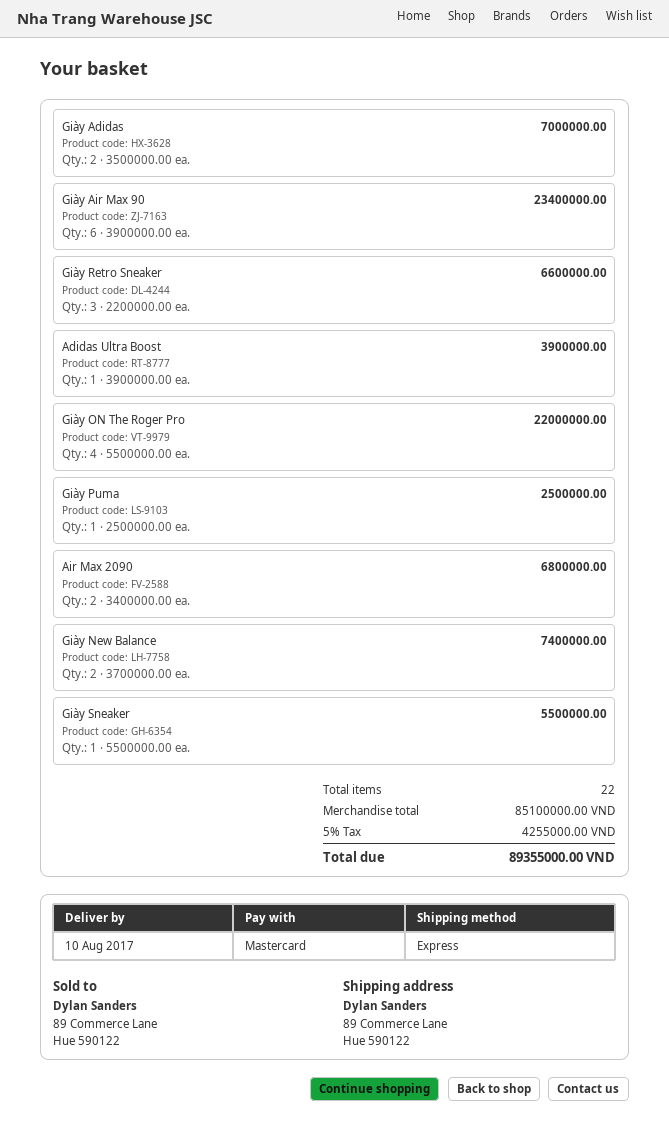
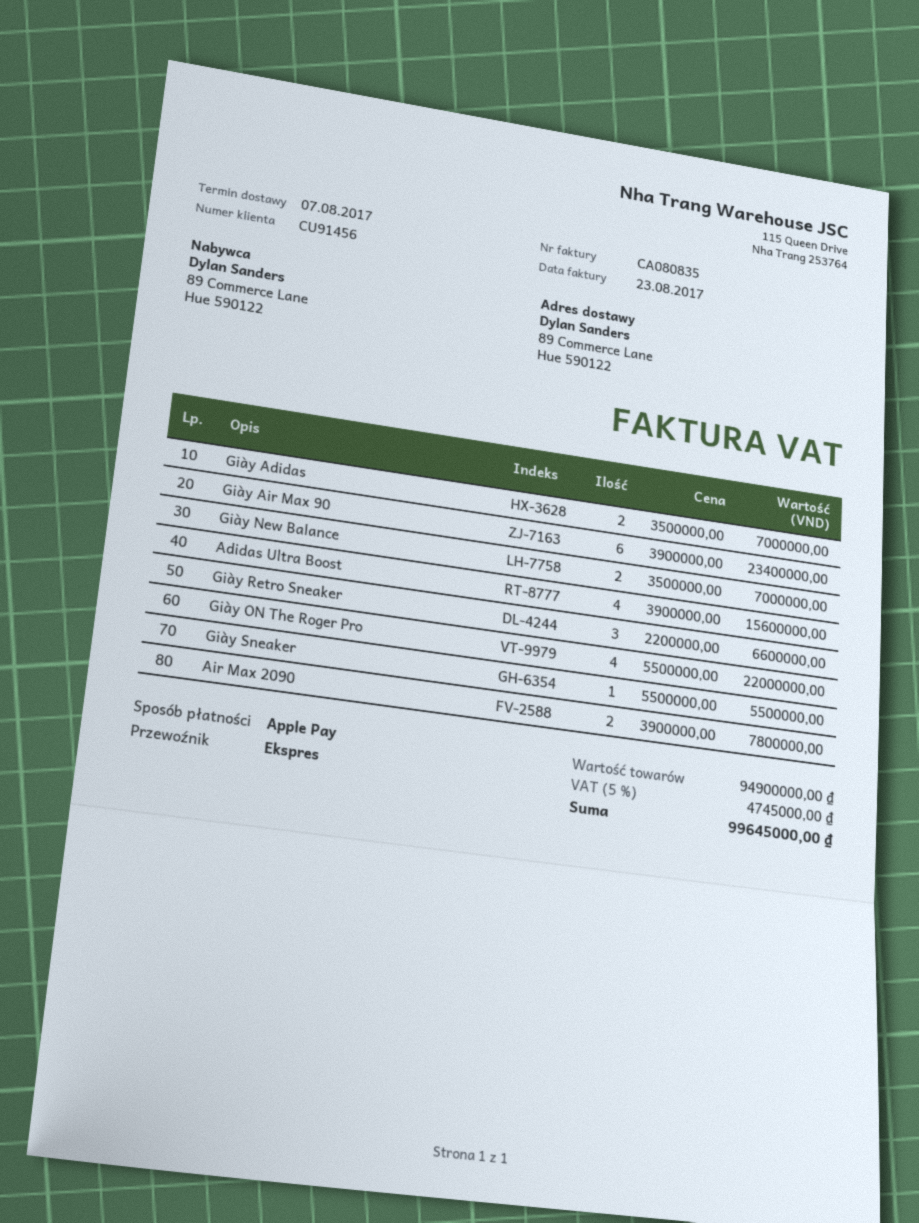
delivery date: 2017-08-10 -> 2017-08-07
payment method: Mastercard -> Apple Pay
Adidas Ultra Boost: 1 x 3900000.00 = 3900000.00 -> 4 x 3900000.00 = 15600000.00
Giày Puma: 1 x 2500000.00 = 2500000.00 -> none
Air Max 2090: 2 x 3400000.00 = 6800000.00 -> 2 x 3900000.00 = 7800000.00
Giày New Balance: 2 x 3700000.00 = 7400000.00 -> 2 x 3500000.00 = 7000000.00
subtotal: 85100000.00 -> 94900000.00
tax: 5% = 4255000.00 -> 5% = 4745000.00
total: 89355000.00 -> 99645000.00

